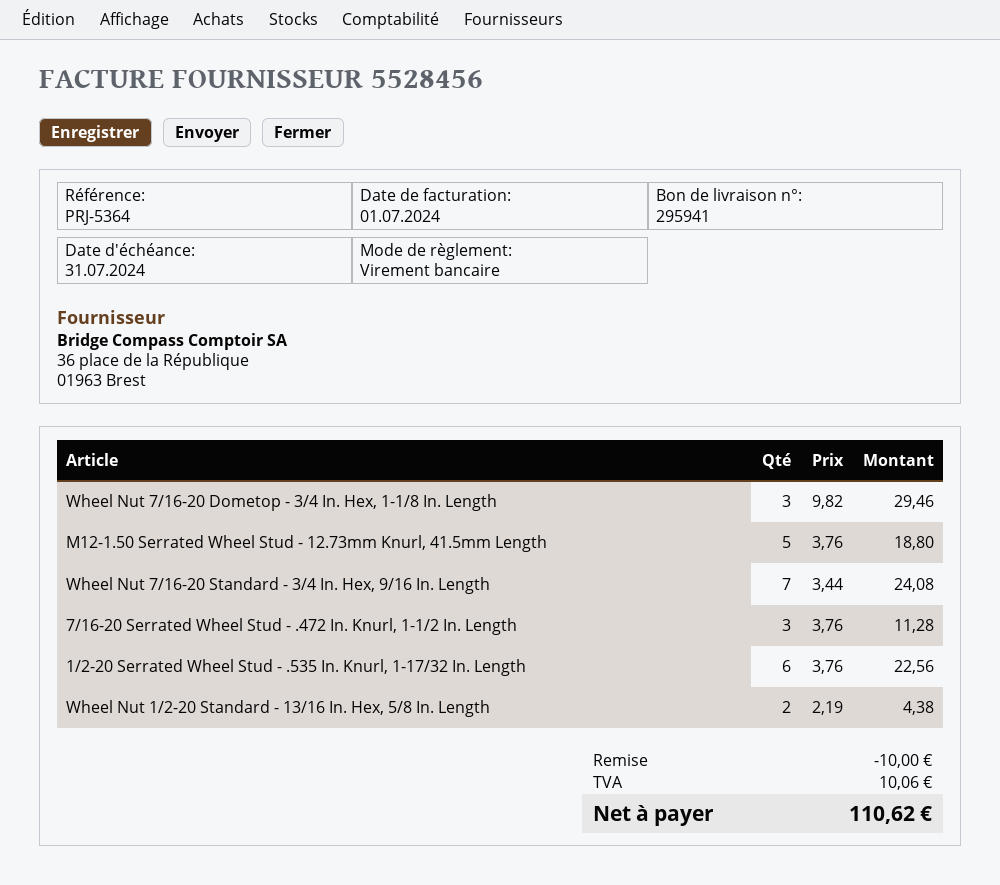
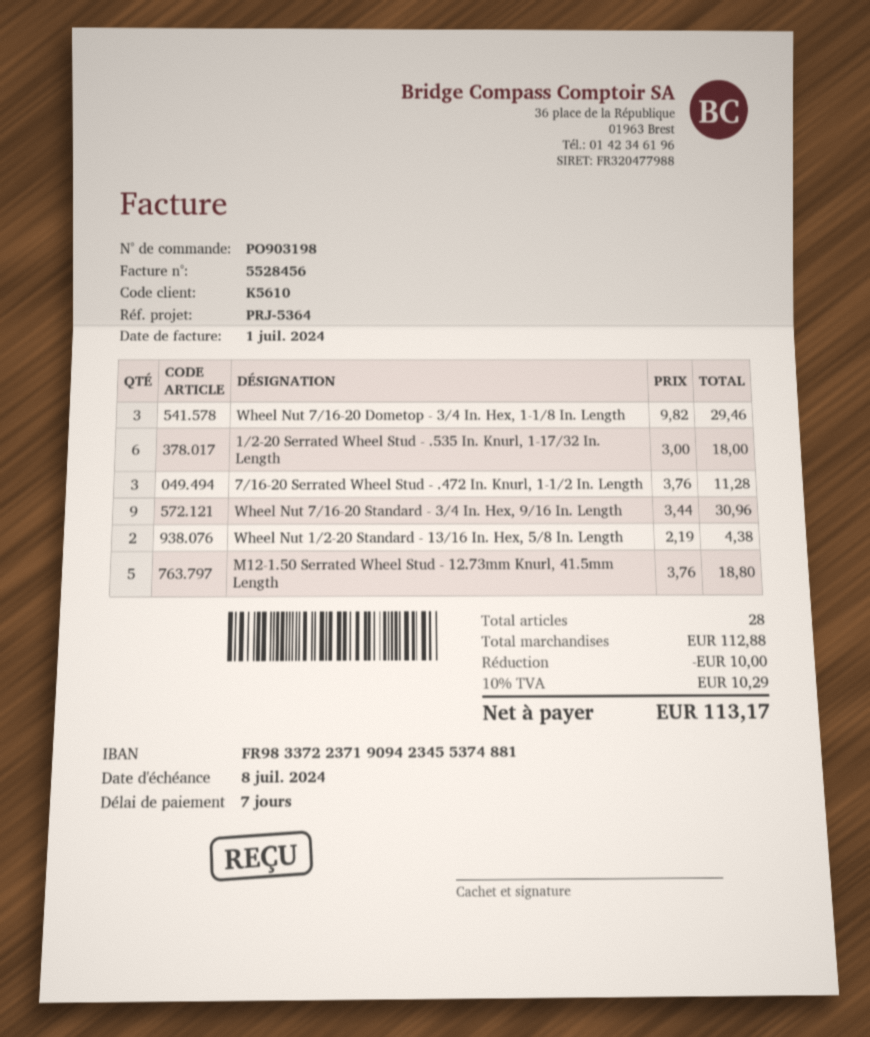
due date: 2024-07-31 -> 2024-07-08
Wheel Nut 7/16-20 Standard - 3/4 In. Hex, 9/16 In. Length: 7 x 3.44 = 24.08 -> 9 x 3.44 = 30.96
1/2-20 Serrated Wheel Stud - .535 In. Knurl, 1-17/32 In. Length: 6 x 3.76 = 22.56 -> 6 x 3.00 = 18.00
tax: 10.06 -> 10.29
total: 110.62 -> 113.17

